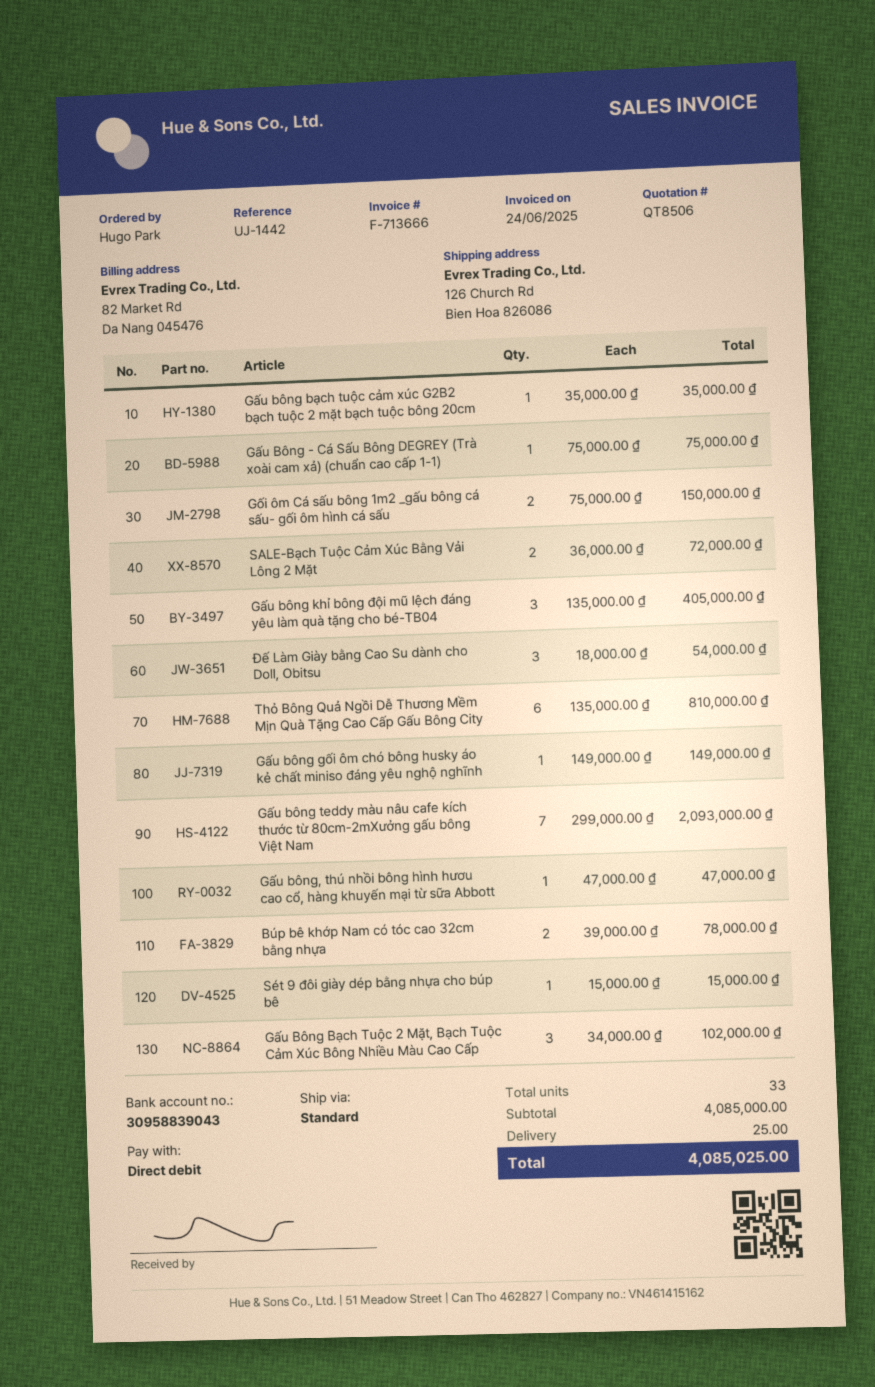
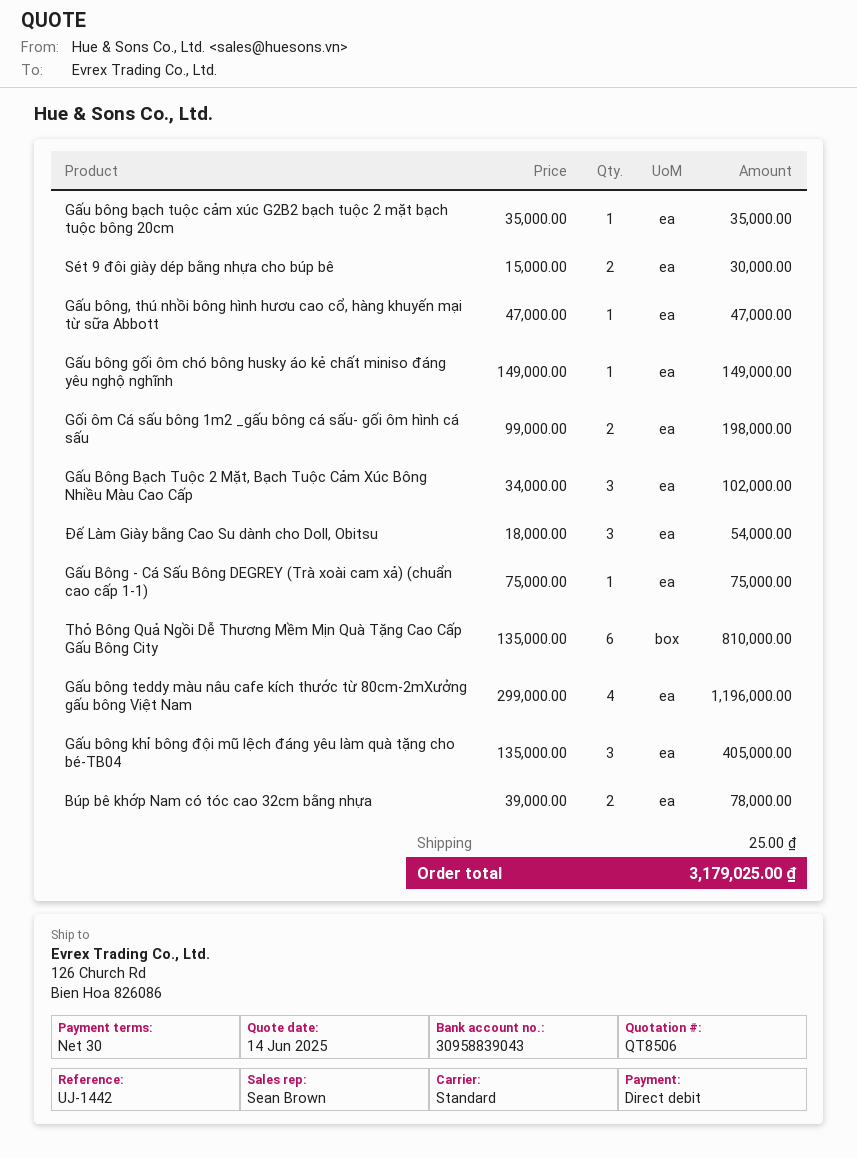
Gối ôm Cá sấu bông 1m2 _gấu bông cá sấu- gối ôm hình cá sấu: 2 x 75000.00 = 150000.00 -> 2 x 99000.00 = 198000.00
SALE-Bạch Tuộc Cảm Xúc Bằng Vải Lông 2 Mặt: 2 x 36000.00 = 72000.00 -> none
Gấu bông teddy màu nâu cafe kích thước từ 80cm-2mXưởng gấu bông Việt Nam: 7 x 299000.00 = 2093000.00 -> 4 x 299000.00 = 1196000.00
Sét 9 đôi giày dép bằng nhựa cho búp bê: 1 x 15000.00 = 15000.00 -> 2 x 15000.00 = 30000.00
total: 4085025.00 -> 3179025.00

